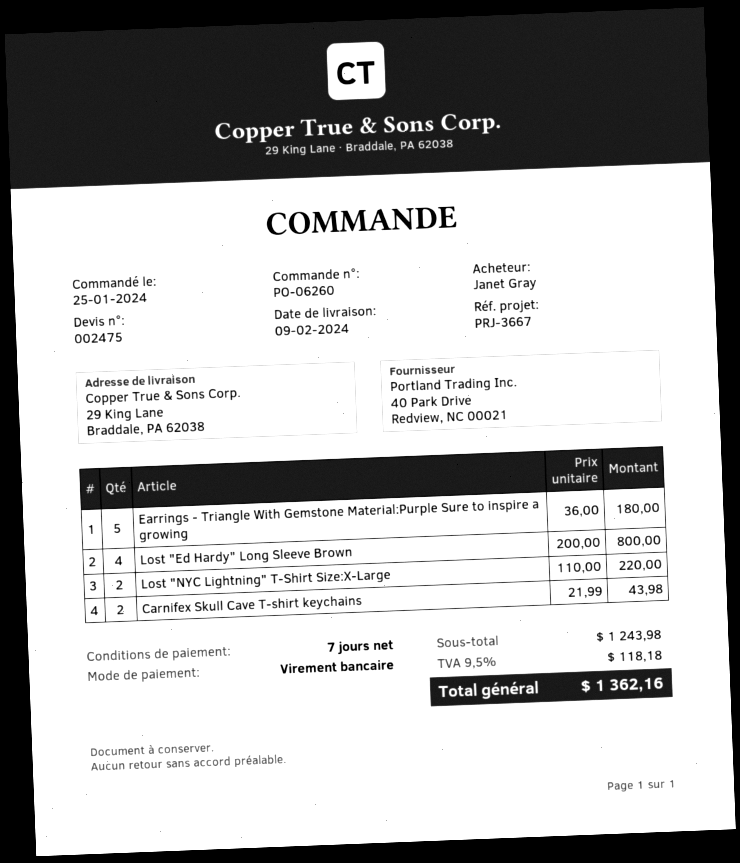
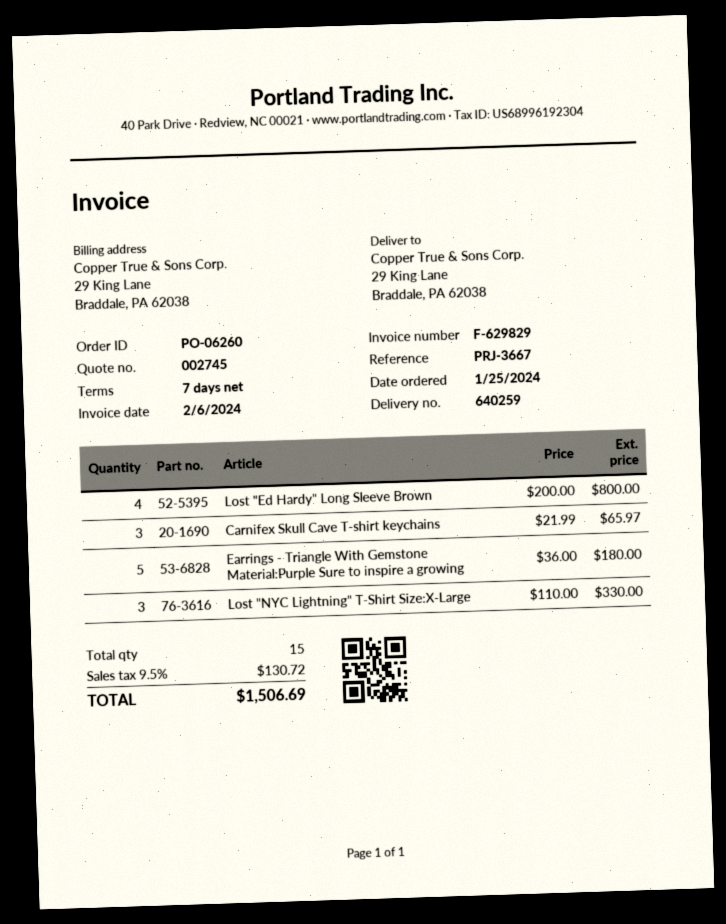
quote number: 002475 -> 002745
Lost "NYC Lightning" T-Shirt Size:X-Large: 2 x 110.00 = 220.00 -> 3 x 110.00 = 330.00
Carnifex Skull Cave T-shirt keychains: 2 x 21.99 = 43.98 -> 3 x 21.99 = 65.97
tax: 9.5% = 118.18 -> 9.5% = 130.72
total: 1362.16 -> 1506.69

